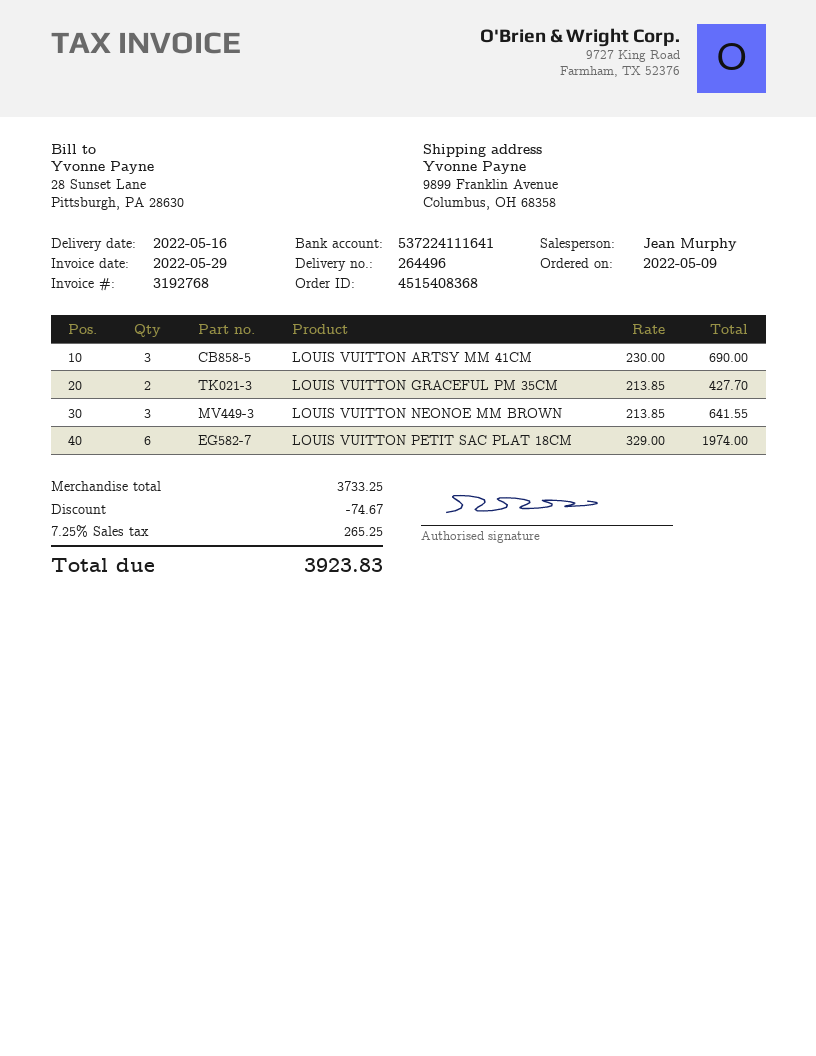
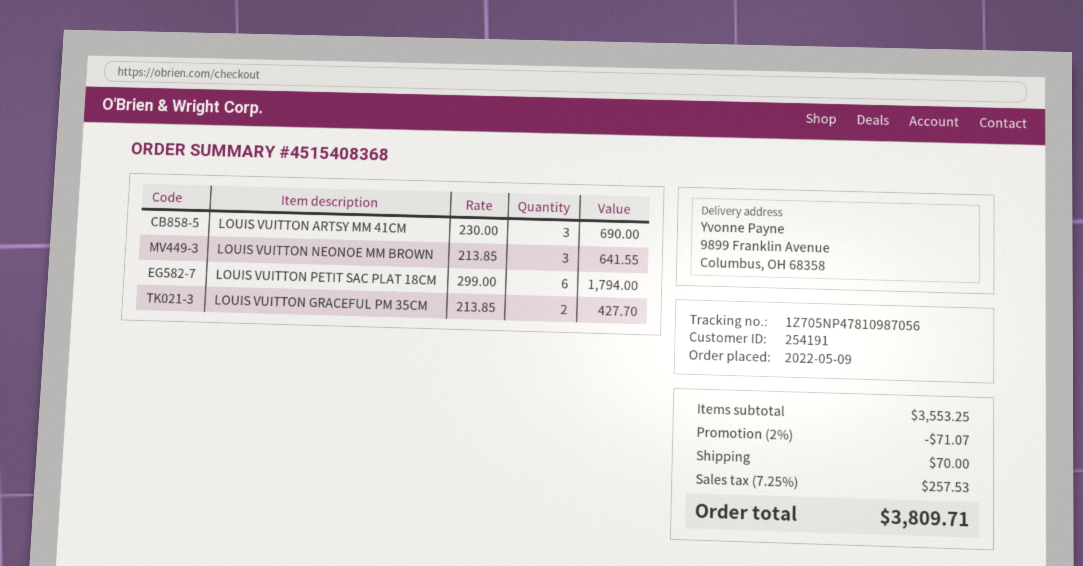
LOUIS VUITTON PETIT SAC PLAT 18CM: 6 x 329.00 = 1974.00 -> 6 x 299.00 = 1794.00
subtotal: 3733.25 -> 3553.25
discount: 74.67 -> 71.07
shipping: none -> 70.00
tax: 7.25% = 265.25 -> 7.25% = 257.53
total: 3923.83 -> 3809.71

